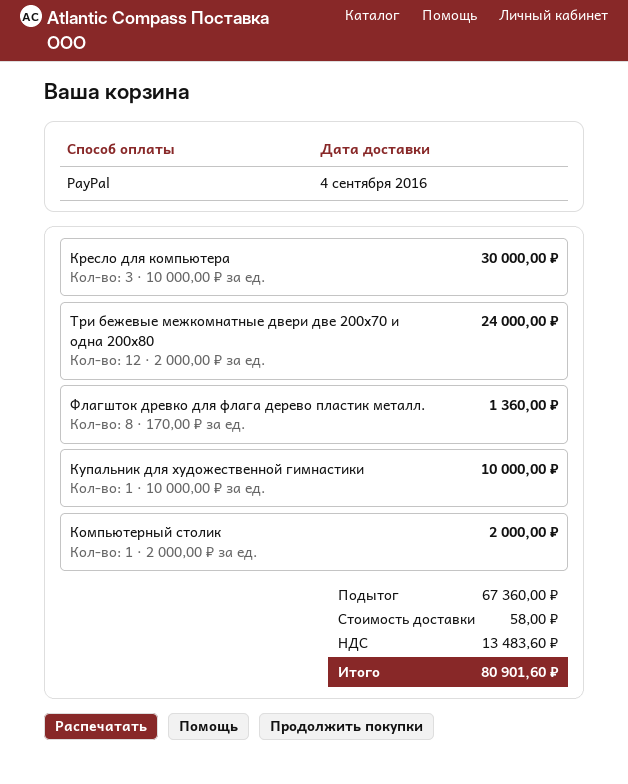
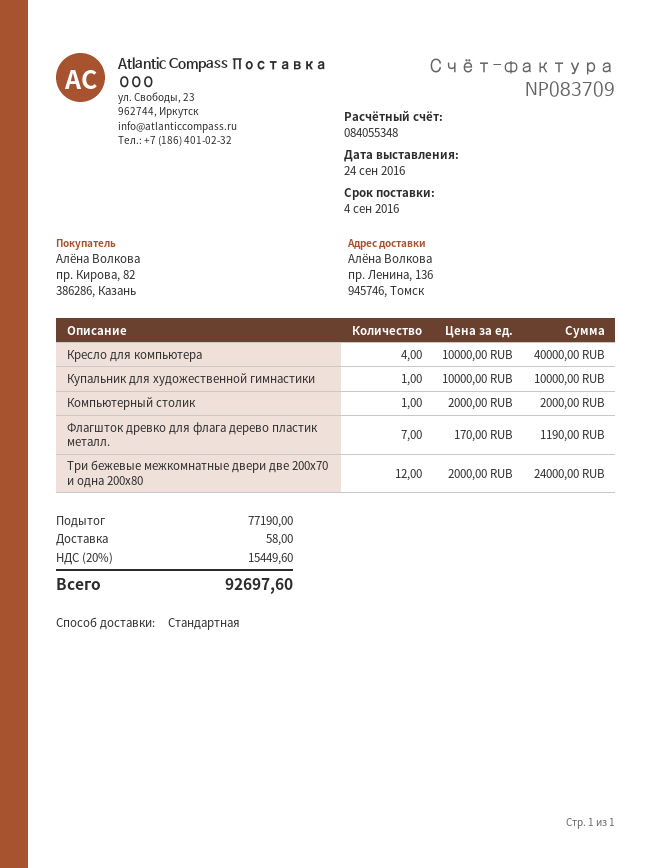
Кресло для компьютера: 3 x 10000.00 = 30000.00 -> 4 x 10000.00 = 40000.00
Флагшток древко для флага дерево пластик металл.: 8 x 170.00 = 1360.00 -> 7 x 170.00 = 1190.00
subtotal: 67360.00 -> 77190.00
tax: 13483.60 -> 15449.60
total: 80901.60 -> 92697.60

